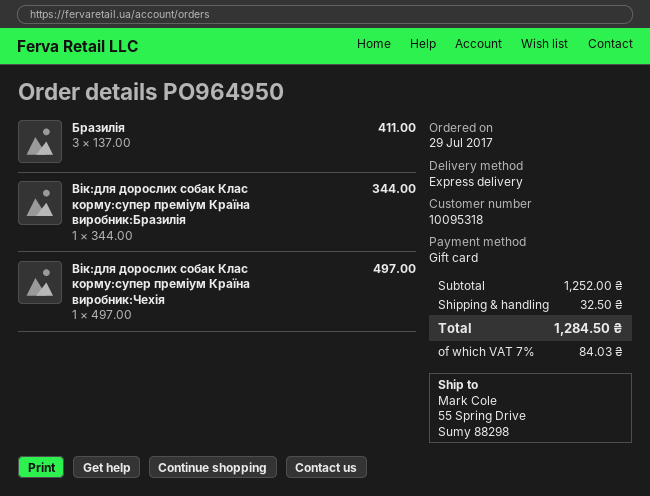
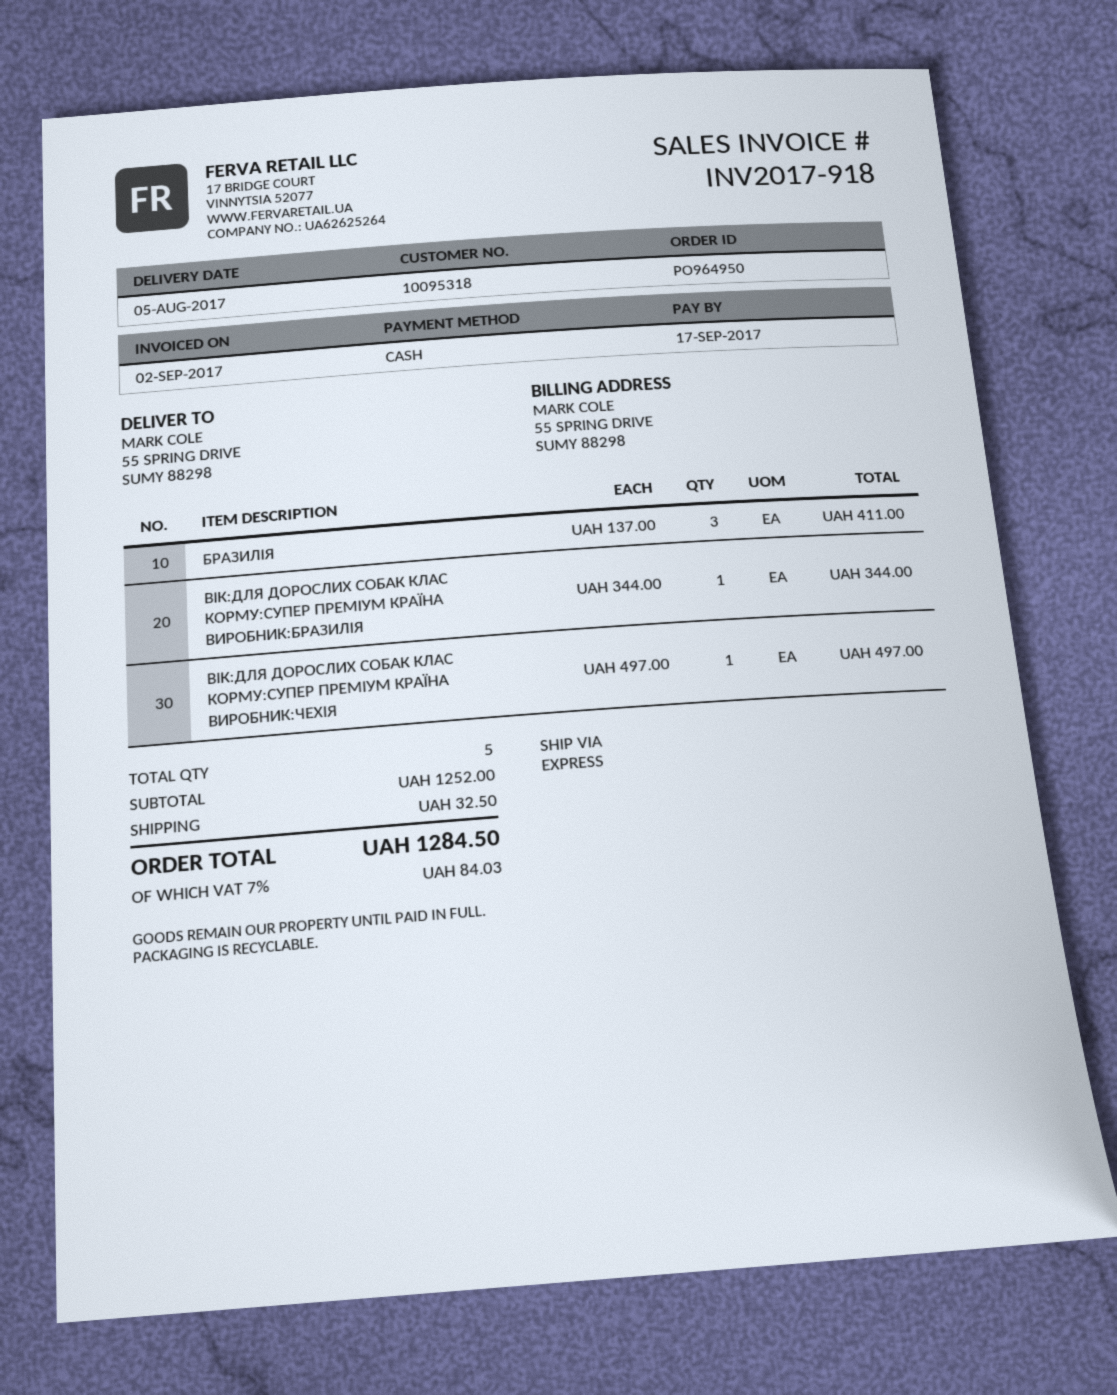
payment method: gift card -> cash

